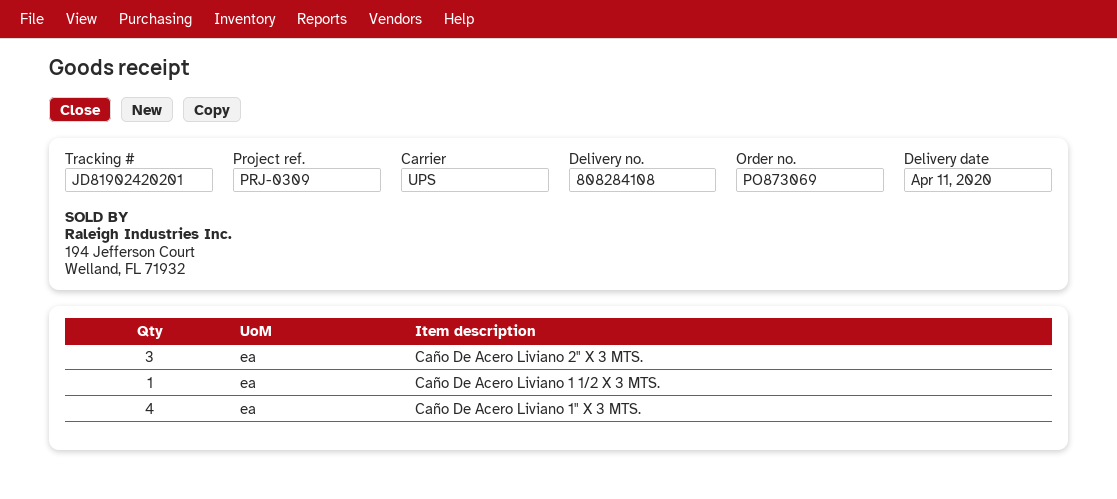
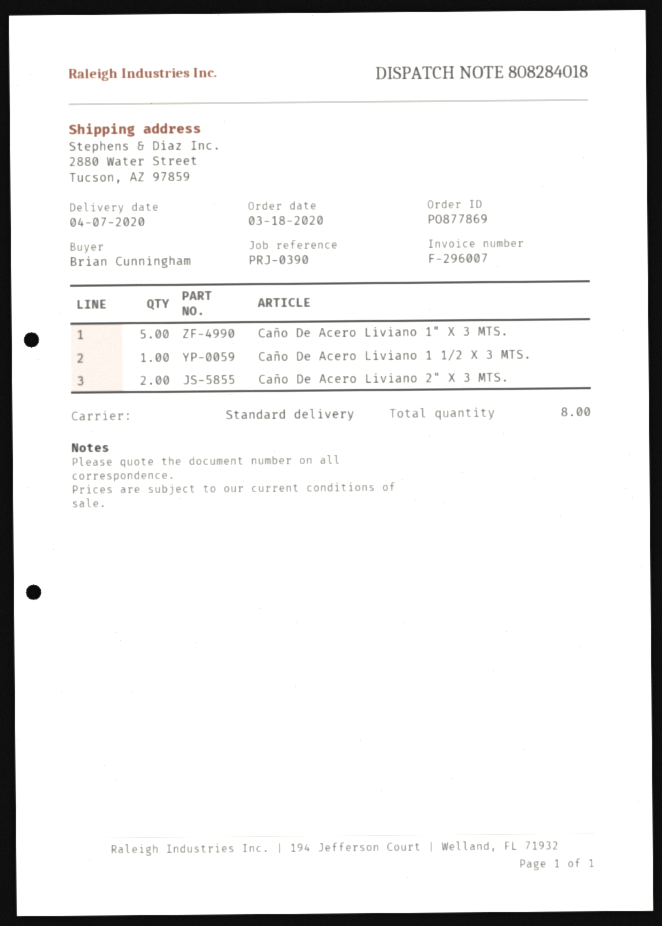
order number: PO873069 -> PO877869
delivery note number: 808284108 -> 808284018
delivery date: 2020-04-11 -> 2020-04-07
reference: PRJ-0309 -> PRJ-0390
shipping method: UPS -> standard
Caño De Acero Liviano 2" X 3 MTS.: 3 -> 2
Caño De Acero Liviano 1" X 3 MTS.: 4 -> 5

